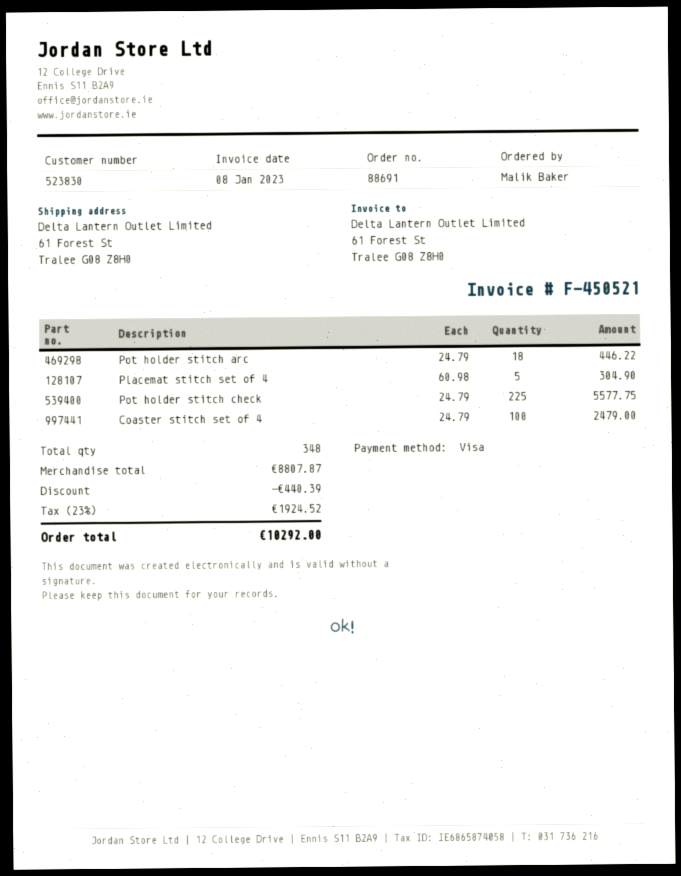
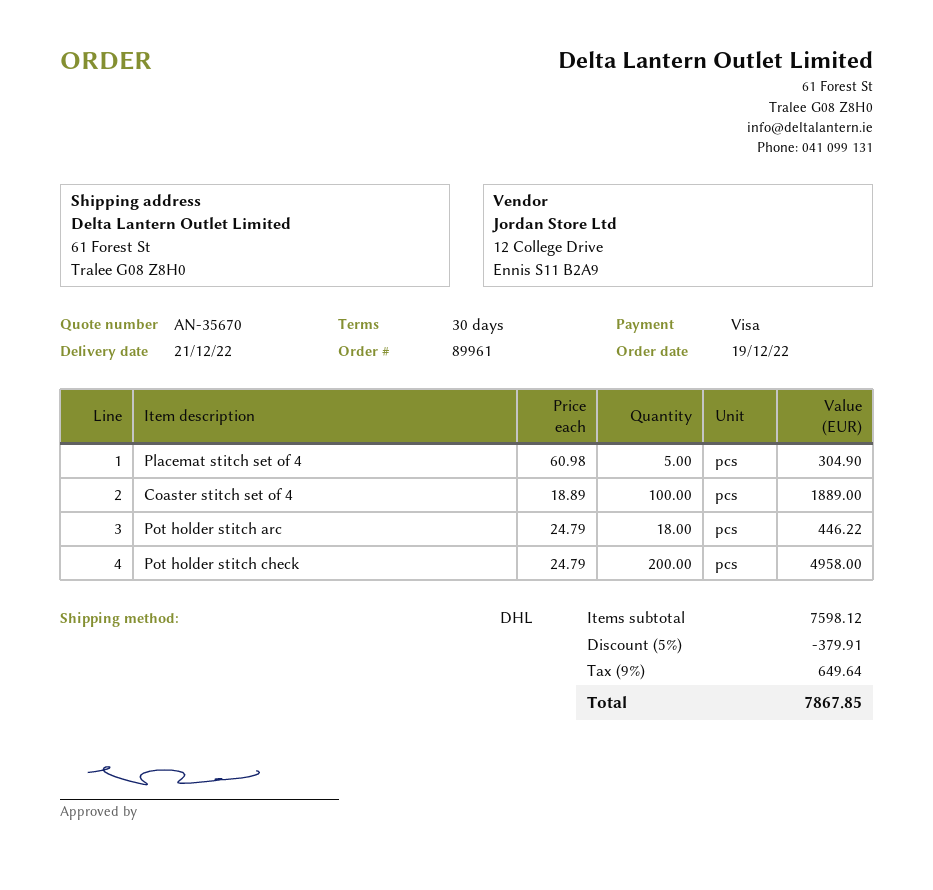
order number: 88691 -> 89961
Pot holder stitch check: 225 x 24.79 = 5577.75 -> 200 x 24.79 = 4958.00
Coaster stitch set of 4: 100 x 24.79 = 2479.00 -> 100 x 18.89 = 1889.00
subtotal: 8807.87 -> 7598.12
discount: 440.39 -> 379.91
tax: 23% = 1924.52 -> 9% = 649.64
total: 10292.00 -> 7867.85

